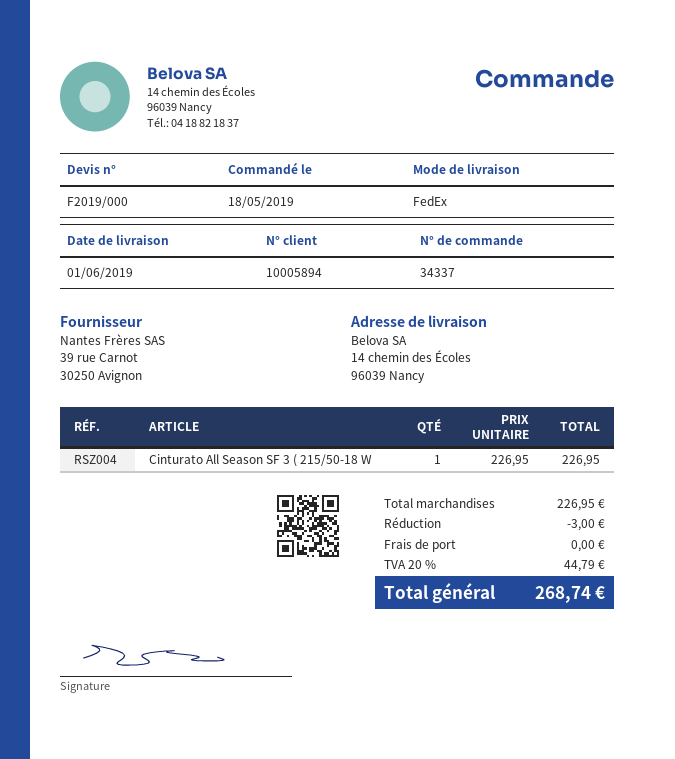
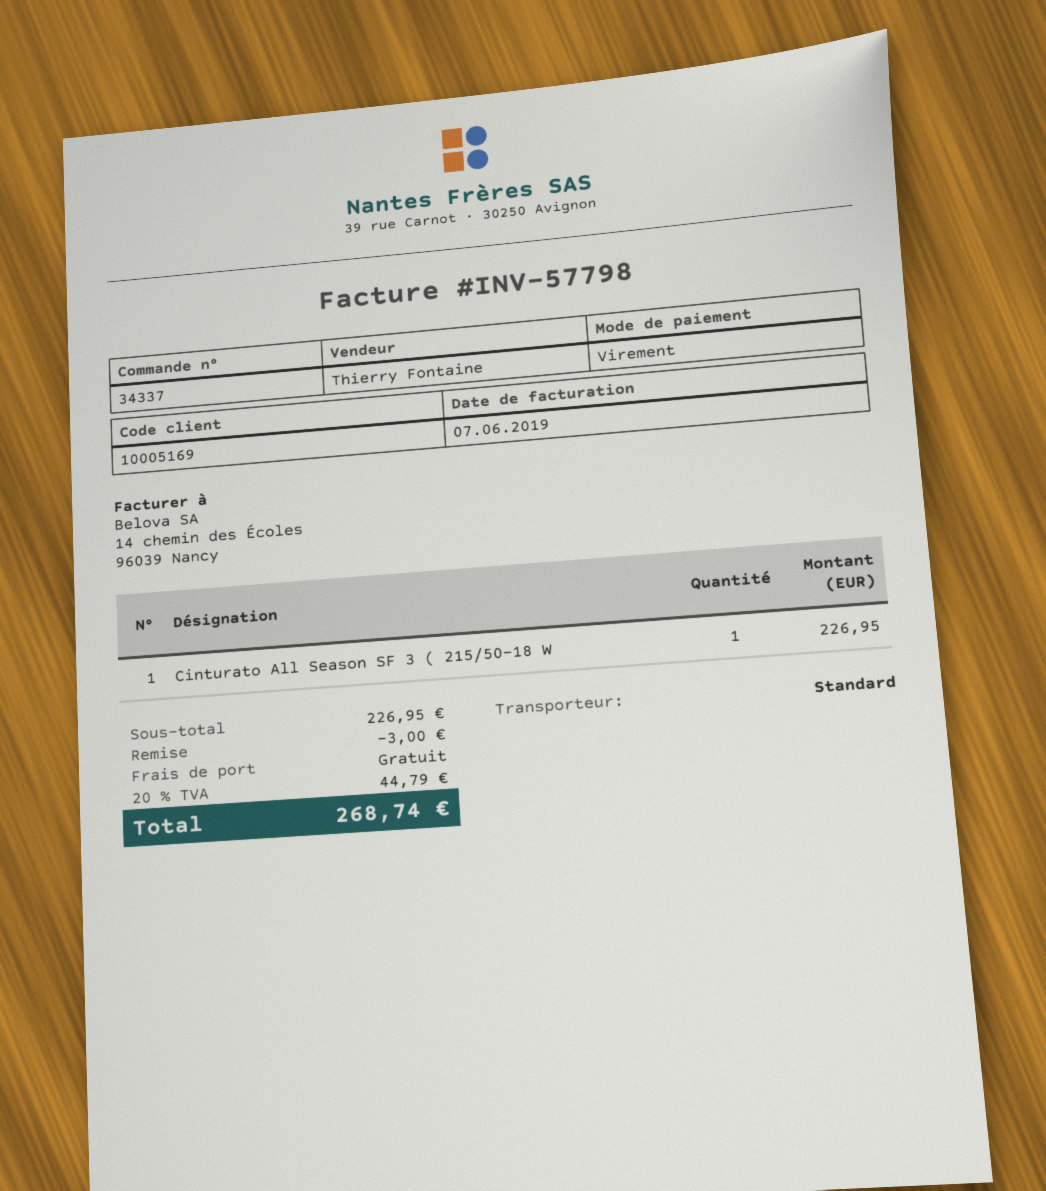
customer number: 10005894 -> 10005169
shipping method: FedEx -> standard

